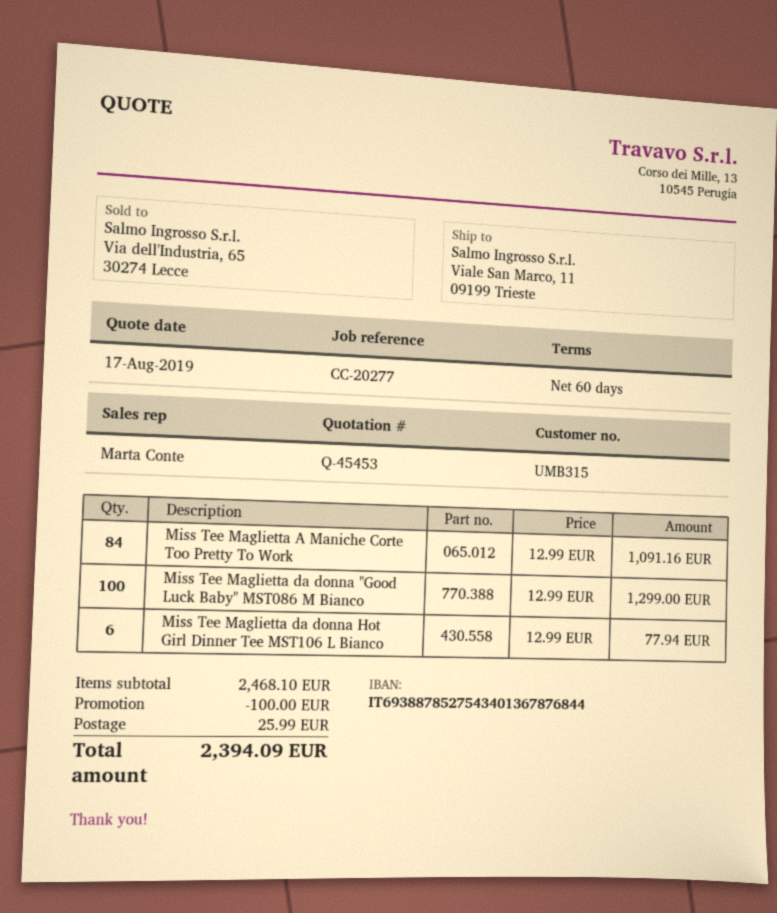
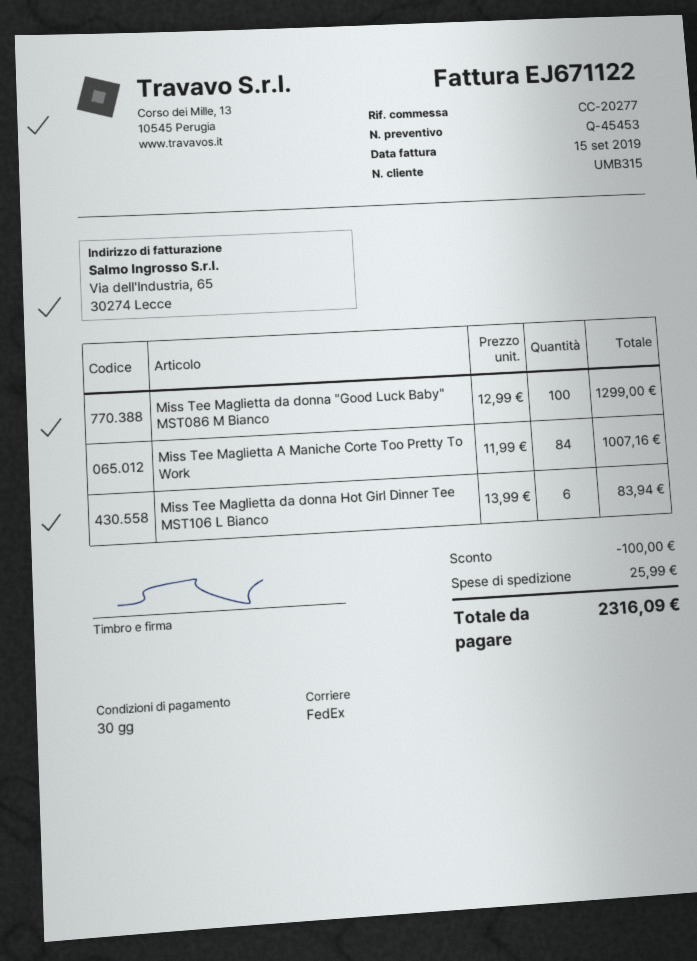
payment terms: 60 days -> 30 days
Miss Tee Maglietta A Maniche Corte Too Pretty To Work: 84 x 12.99 = 1091.16 -> 84 x 11.99 = 1007.16
Miss Tee Maglietta da donna Hot Girl Dinner Tee MST106 L Bianco: 6 x 12.99 = 77.94 -> 6 x 13.99 = 83.94
total: 2394.09 -> 2316.09

